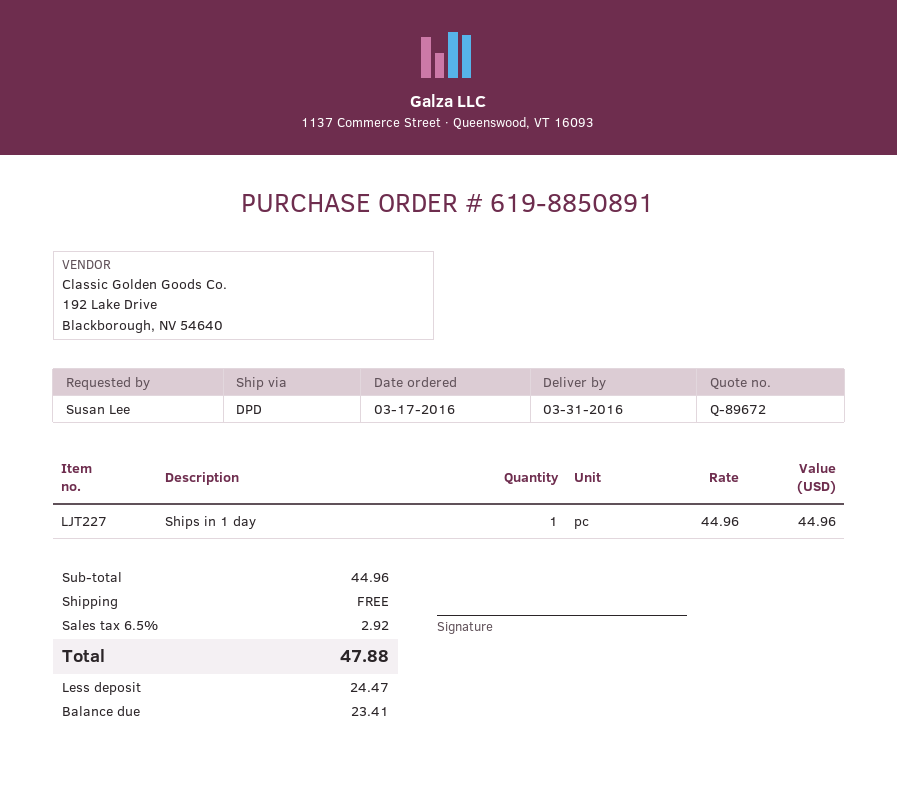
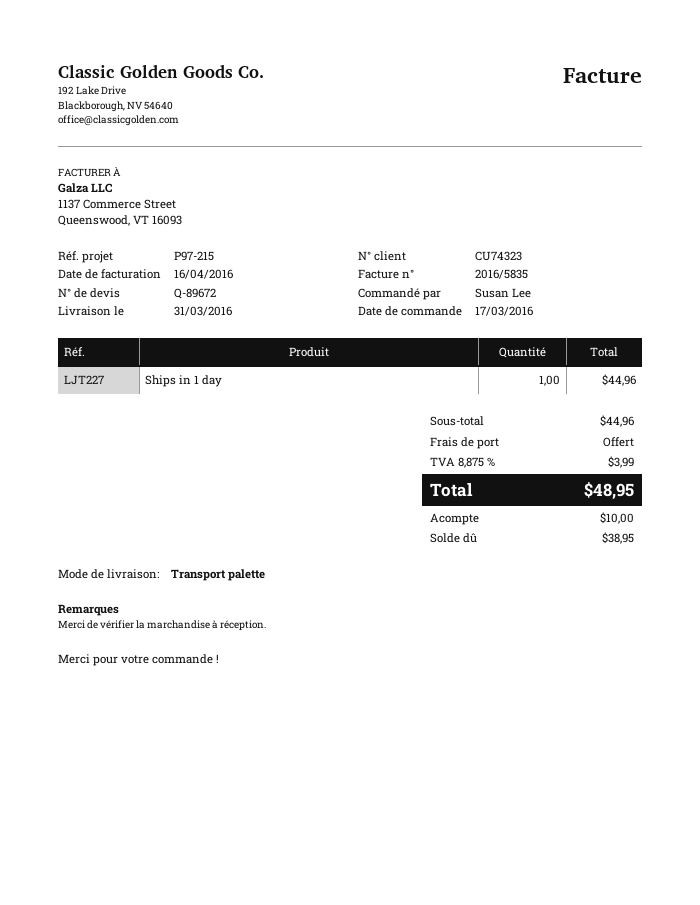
shipping method: DPD -> pallet freight
tax: 6.5% = 2.92 -> 8.875% = 3.99
total: 47.88 -> 48.95
deposit: 24.47 -> 10.00
balance: 23.41 -> 38.95

